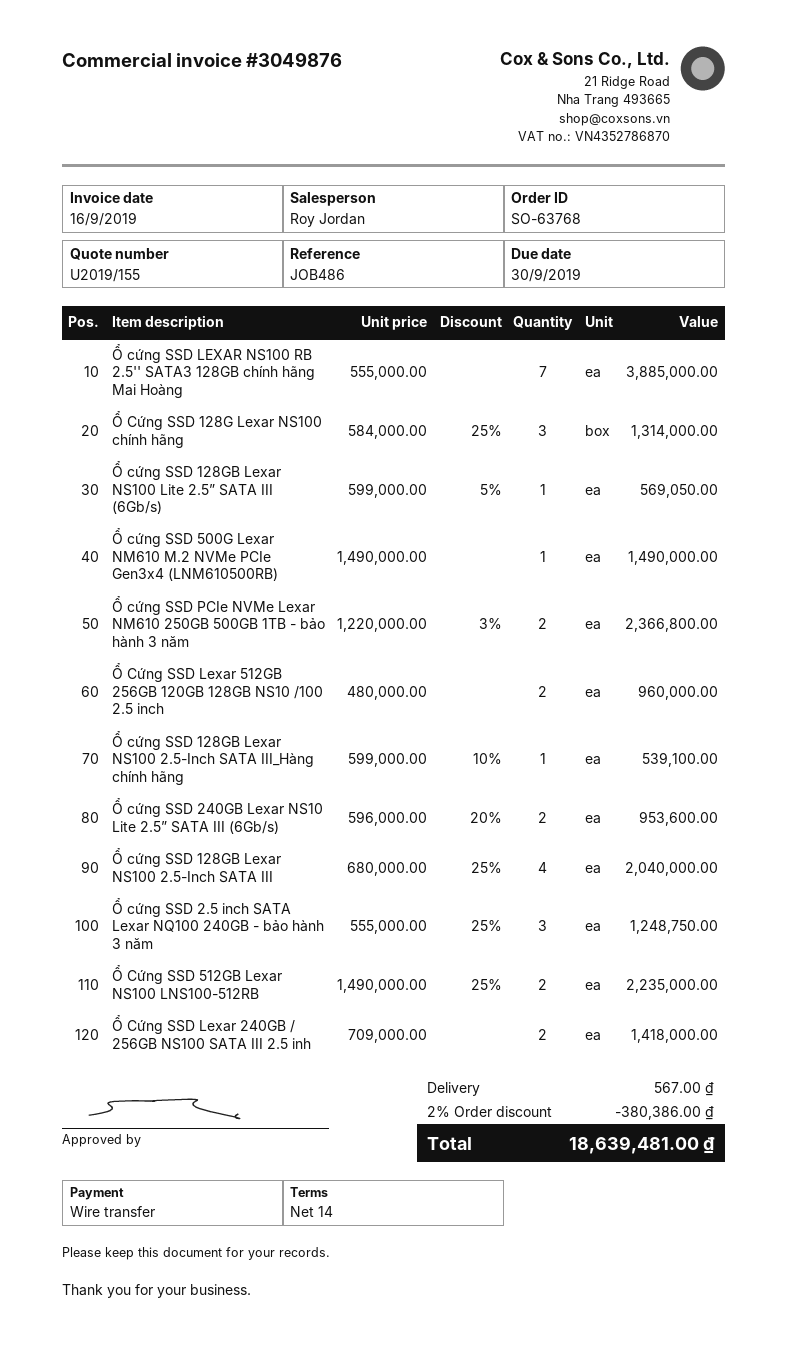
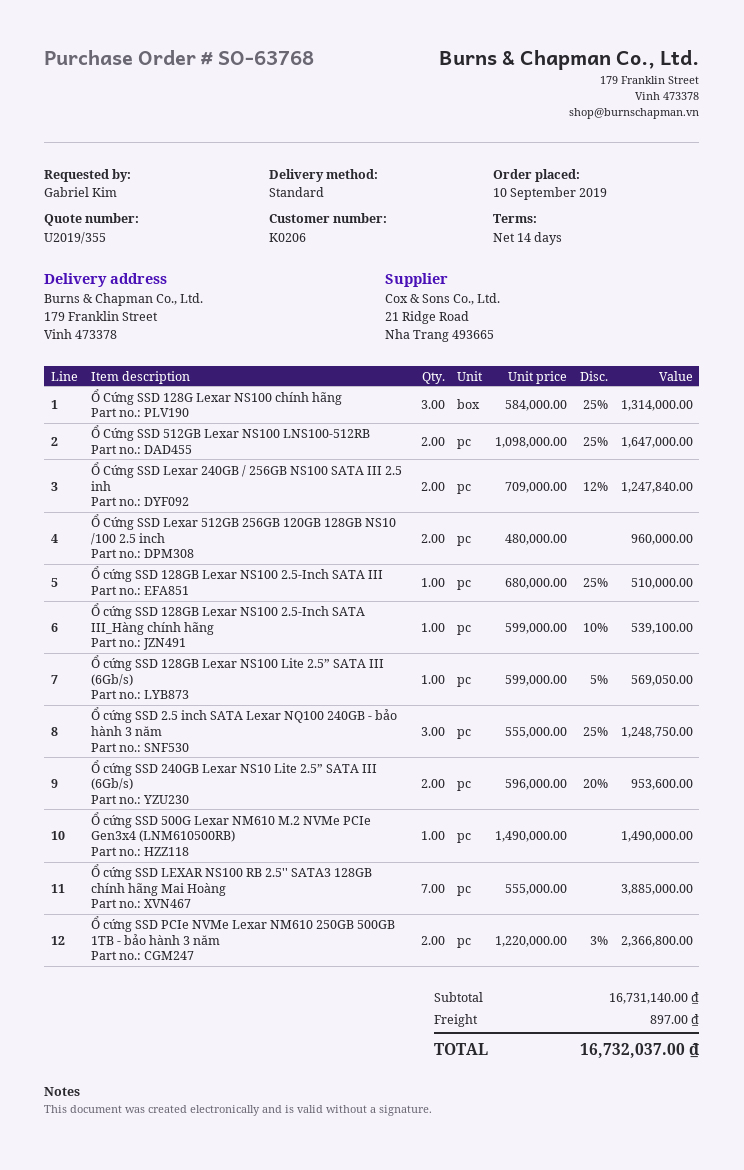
quote number: U2019/155 -> U2019/355
Ổ cứng SSD 128GB Lexar NS100 2.5-Inch SATA III: 4 x 680000.00 - 25% = 2040000.00 -> 1 x 680000.00 - 25% = 510000.00
Ổ Cứng SSD 512GB Lexar NS100 LNS100-512RB: 2 x 1490000.00 - 25% = 2235000.00 -> 2 x 1098000.00 - 25% = 1647000.00
Ổ Cứng SSD Lexar 240GB / 256GB NS100 SATA III 2.5 inh: 2 x 709000.00 = 1418000.00 -> 2 x 709000.00 - 12% = 1247840.00
discount: 2% = 380386.00 -> none
shipping: 567.00 -> 897.00
total: 18639481.00 -> 16732037.00

